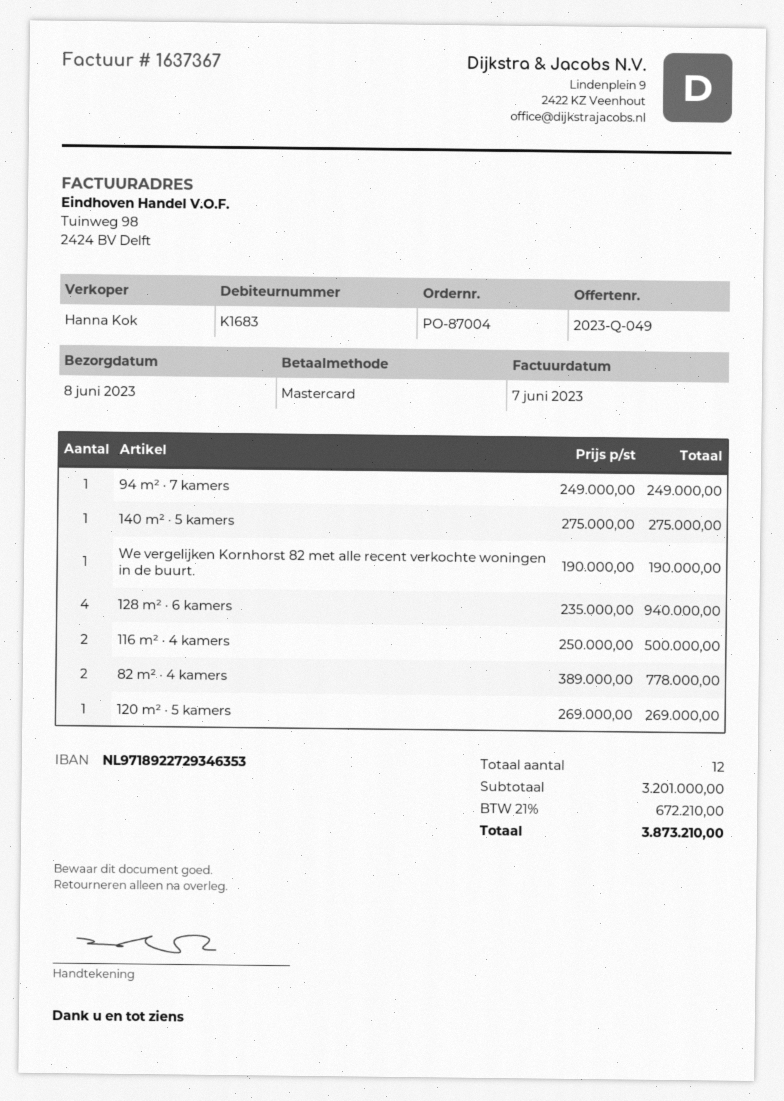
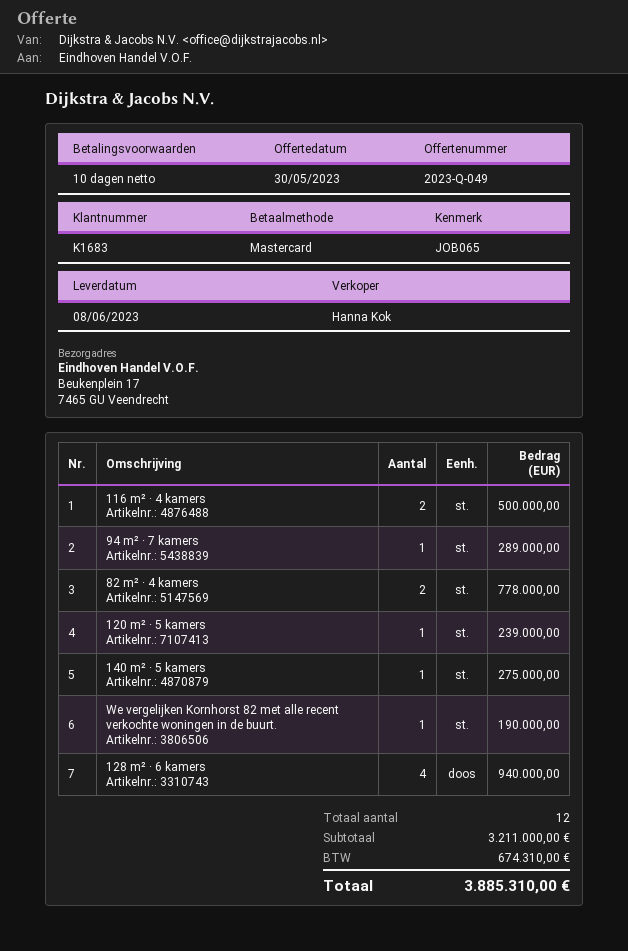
94 m² · 7 kamers: 1 for 249000.00 -> 1 for 289000.00
120 m² · 5 kamers: 1 for 269000.00 -> 1 for 239000.00
subtotal: 3201000.00 -> 3211000.00
tax: 672210.00 -> 674310.00
total: 3873210.00 -> 3885310.00

